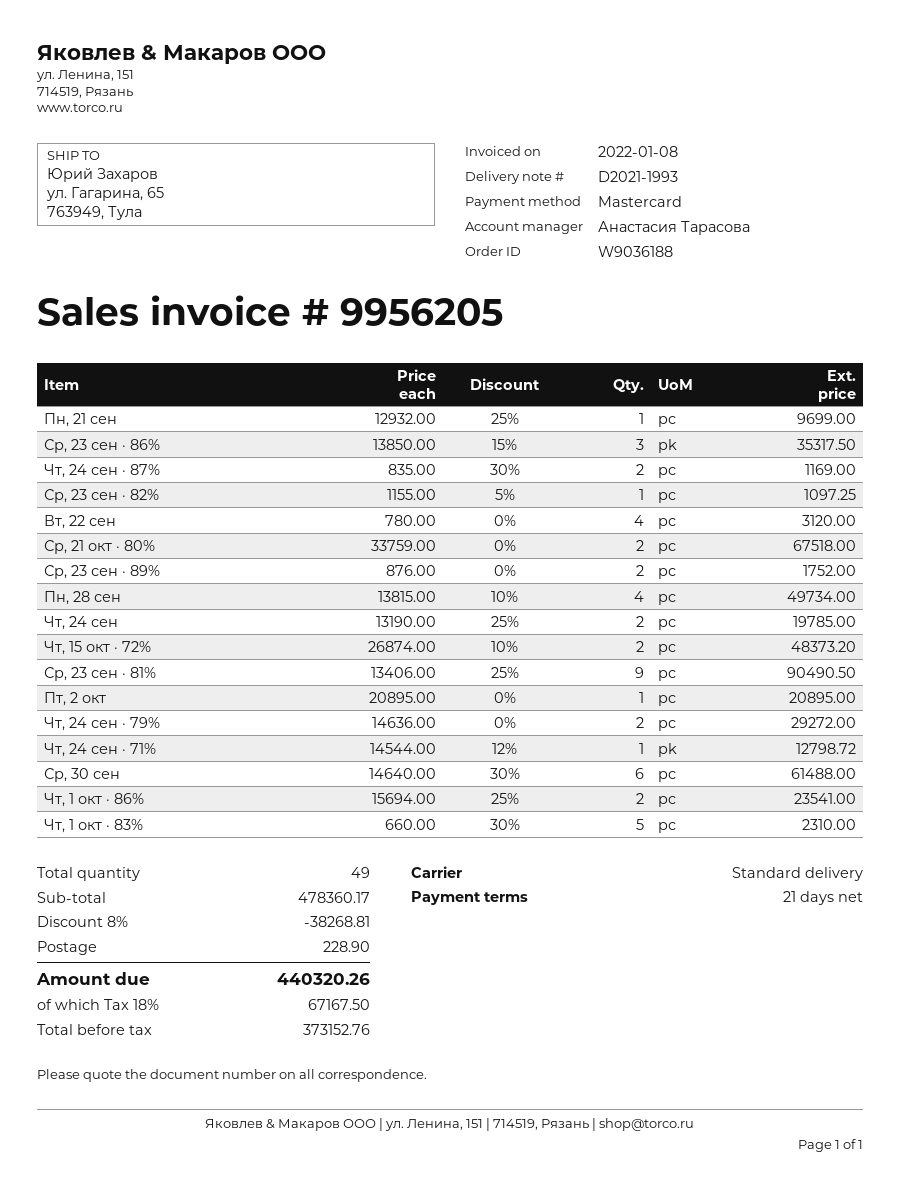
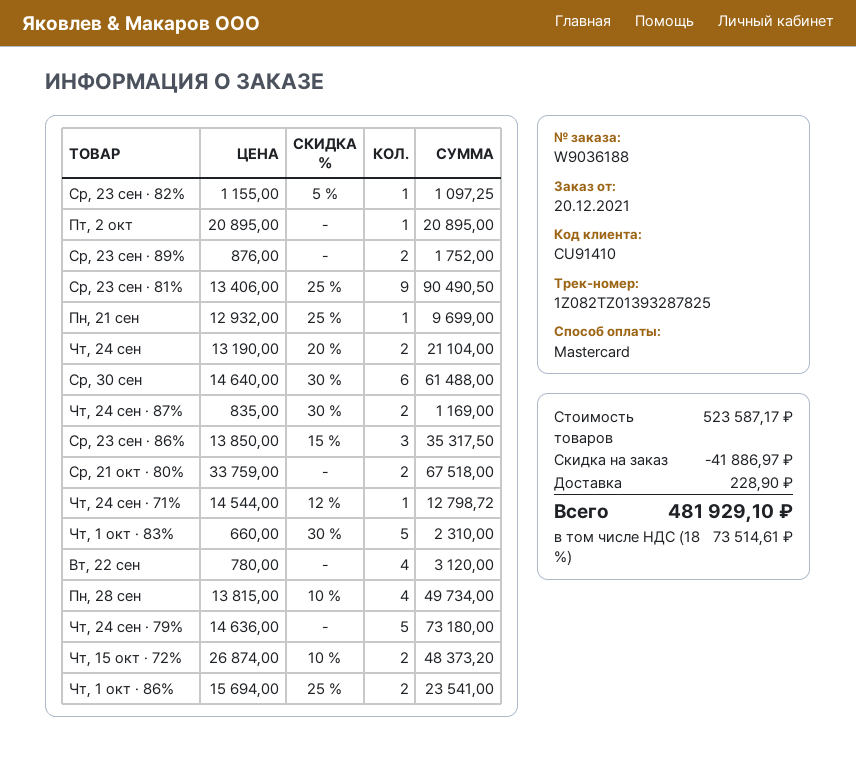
Чт, 24 сен: 2 x 13190.00 - 25% = 19785.00 -> 2 x 13190.00 - 20% = 21104.00
Чт, 24 сен · 79%: 2 x 14636.00 = 29272.00 -> 5 x 14636.00 = 73180.00
subtotal: 478360.17 -> 523587.17
discount: 38268.81 -> 41886.97
tax: 18% = 67167.50 -> 18% = 73514.61
total: 440320.26 -> 481929.10

